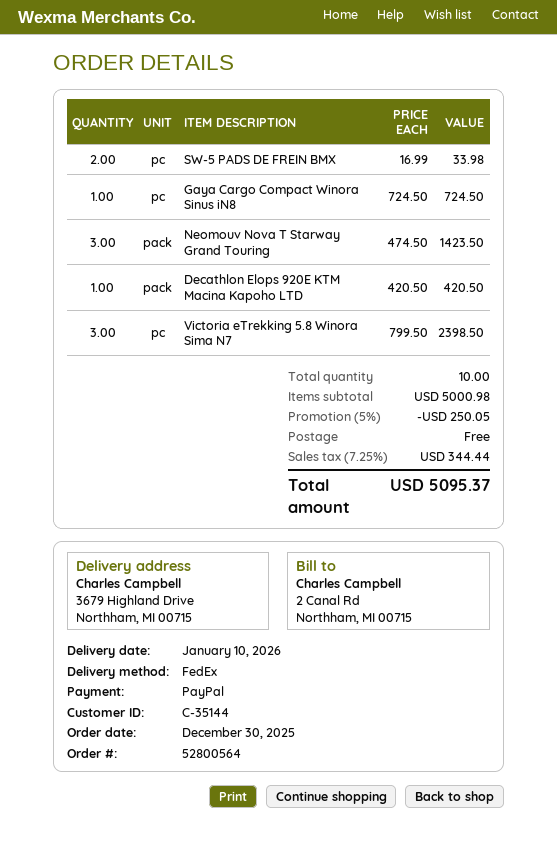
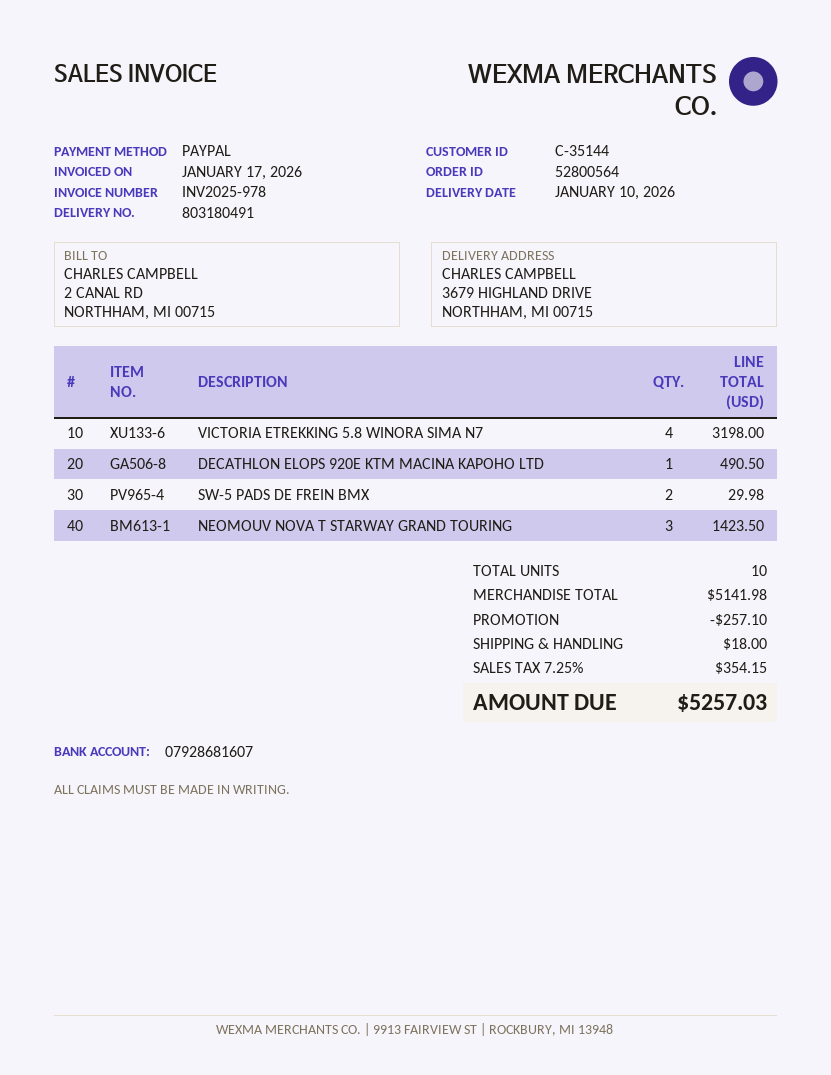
SW-5 PADS DE FREIN BMX: 2 for 33.98 -> 2 for 29.98
Gaya Cargo Compact Winora Sinus iN8: 1 for 724.50 -> none
Decathlon Elops 920E KTM Macina Kapoho LTD: 1 for 420.50 -> 1 for 490.50
Victoria eTrekking 5.8 Winora Sima N7: 3 for 2398.50 -> 4 for 3198.00
subtotal: 5000.98 -> 5141.98
discount: 250.05 -> 257.10
shipping: 0.00 -> 18.00
tax: 7.25% = 344.44 -> 7.25% = 354.15
total: 5095.37 -> 5257.03

